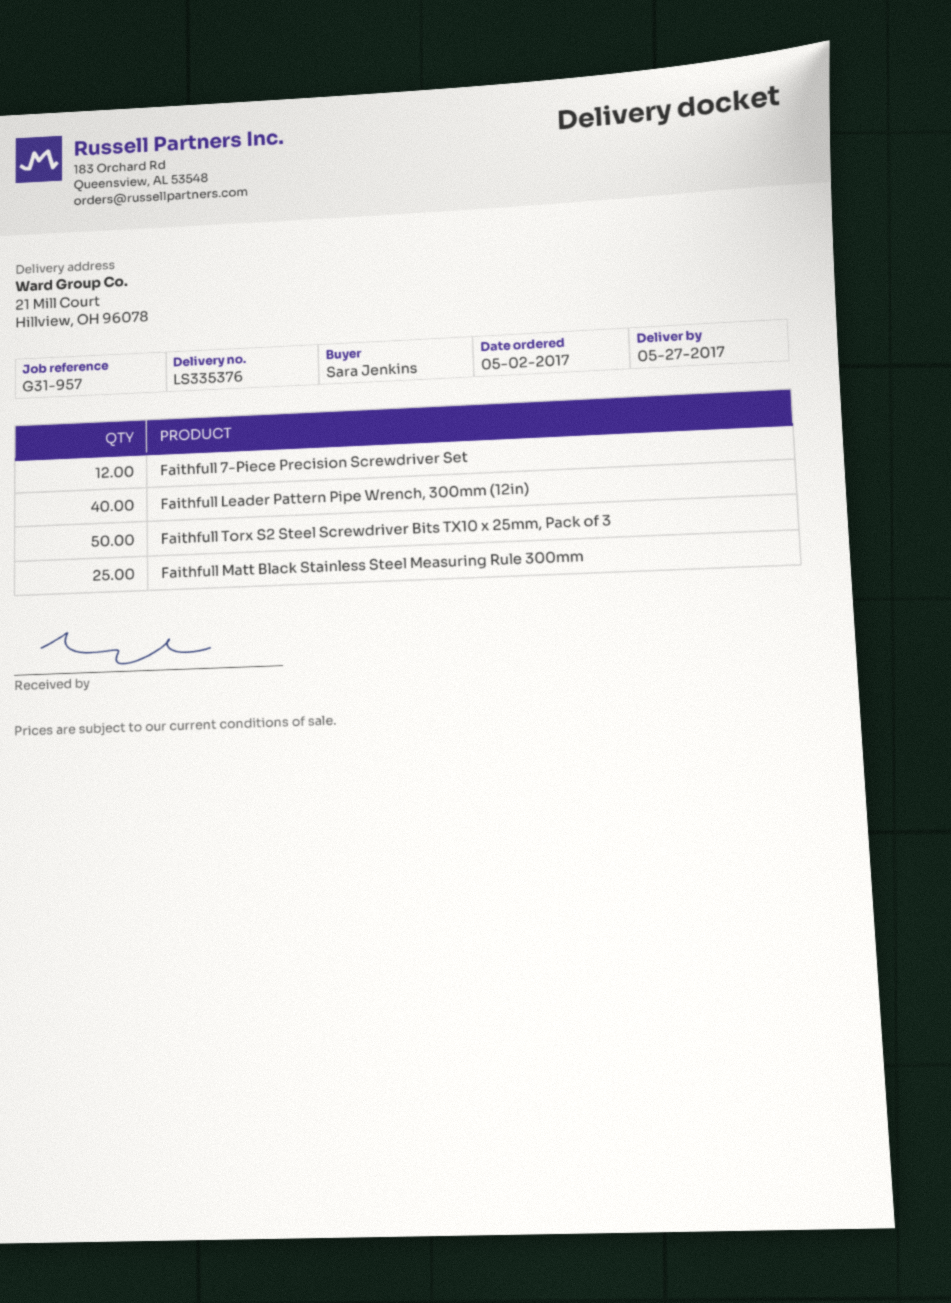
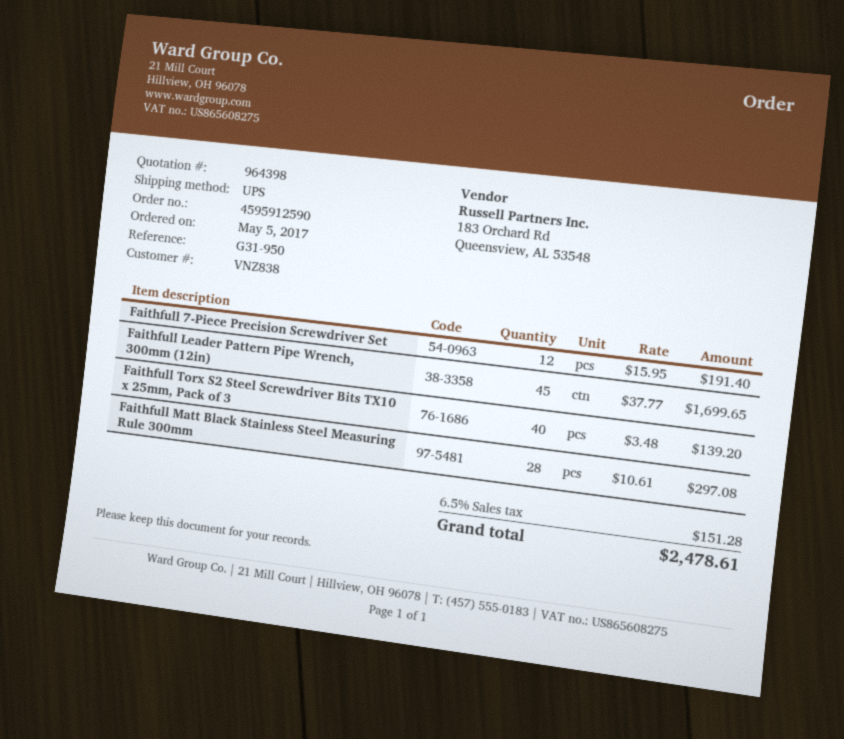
order date: 2017-05-02 -> 2017-05-05
reference: G31-957 -> G31-950
Faithfull Leader Pattern Pipe Wrench, 300mm (12in): 40 -> 45
Faithfull Torx S2 Steel Screwdriver Bits TX10 x 25mm, Pack of 3: 50 -> 40
Faithfull Matt Black Stainless Steel Measuring Rule 300mm: 25 -> 28

